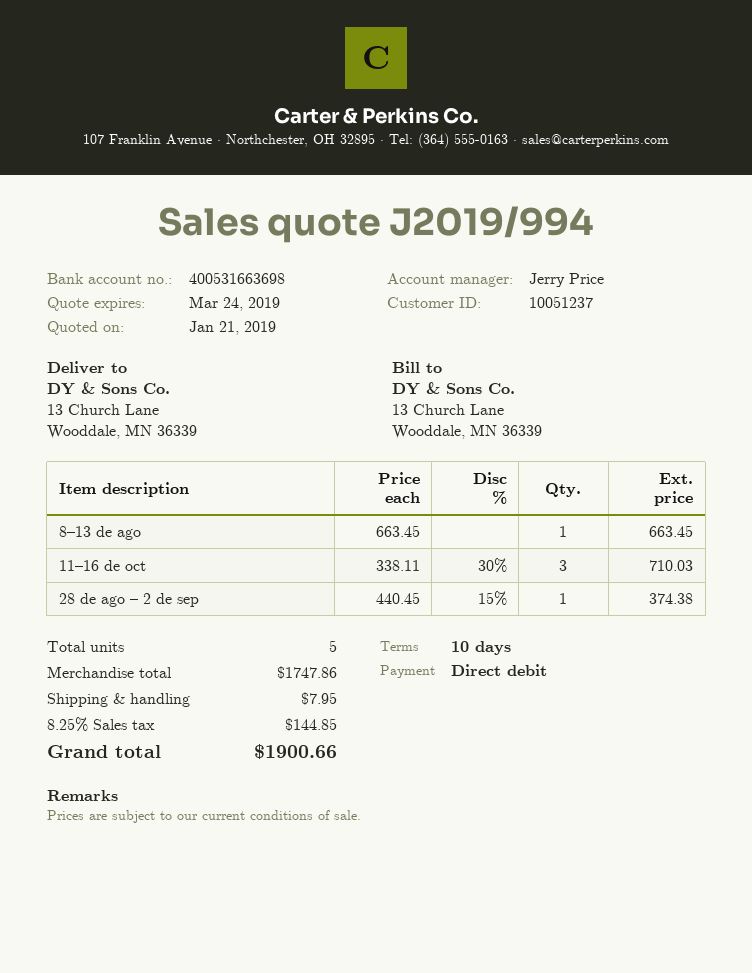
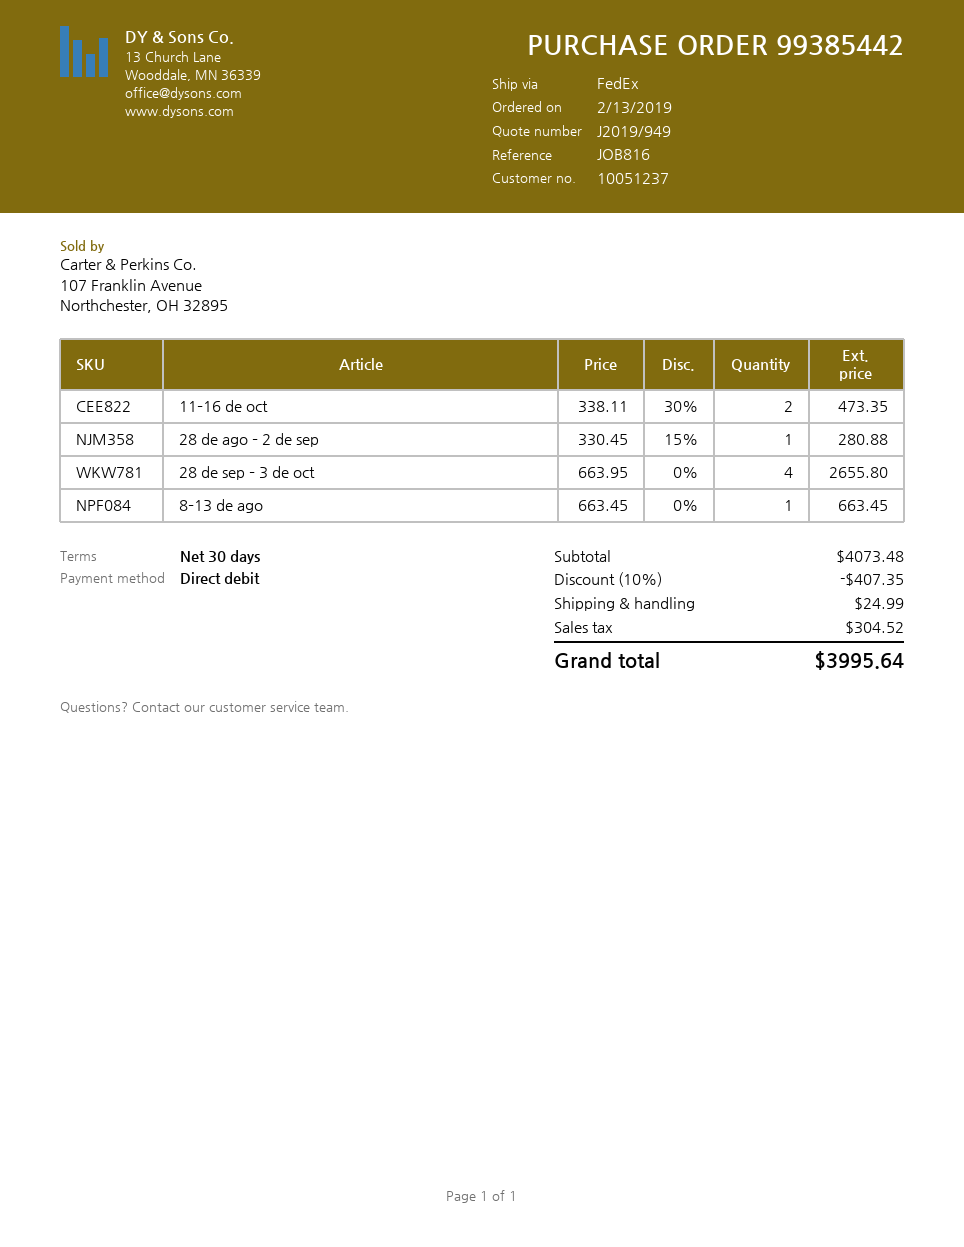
quote number: J2019/994 -> J2019/949
payment terms: 10 days -> 30 days
11–16 de oct: 3 x 338.11 - 30% = 710.03 -> 2 x 338.11 - 30% = 473.35
28 de ago – 2 de sep: 1 x 440.45 - 15% = 374.38 -> 1 x 330.45 - 15% = 280.88
28 de sep – 3 de oct: none -> 4 x 663.95 = 2655.80
subtotal: 1747.86 -> 4073.48
discount: none -> 10% = 407.35
shipping: 7.95 -> 24.99
tax: 144.85 -> 304.52
total: 1900.66 -> 3995.64

